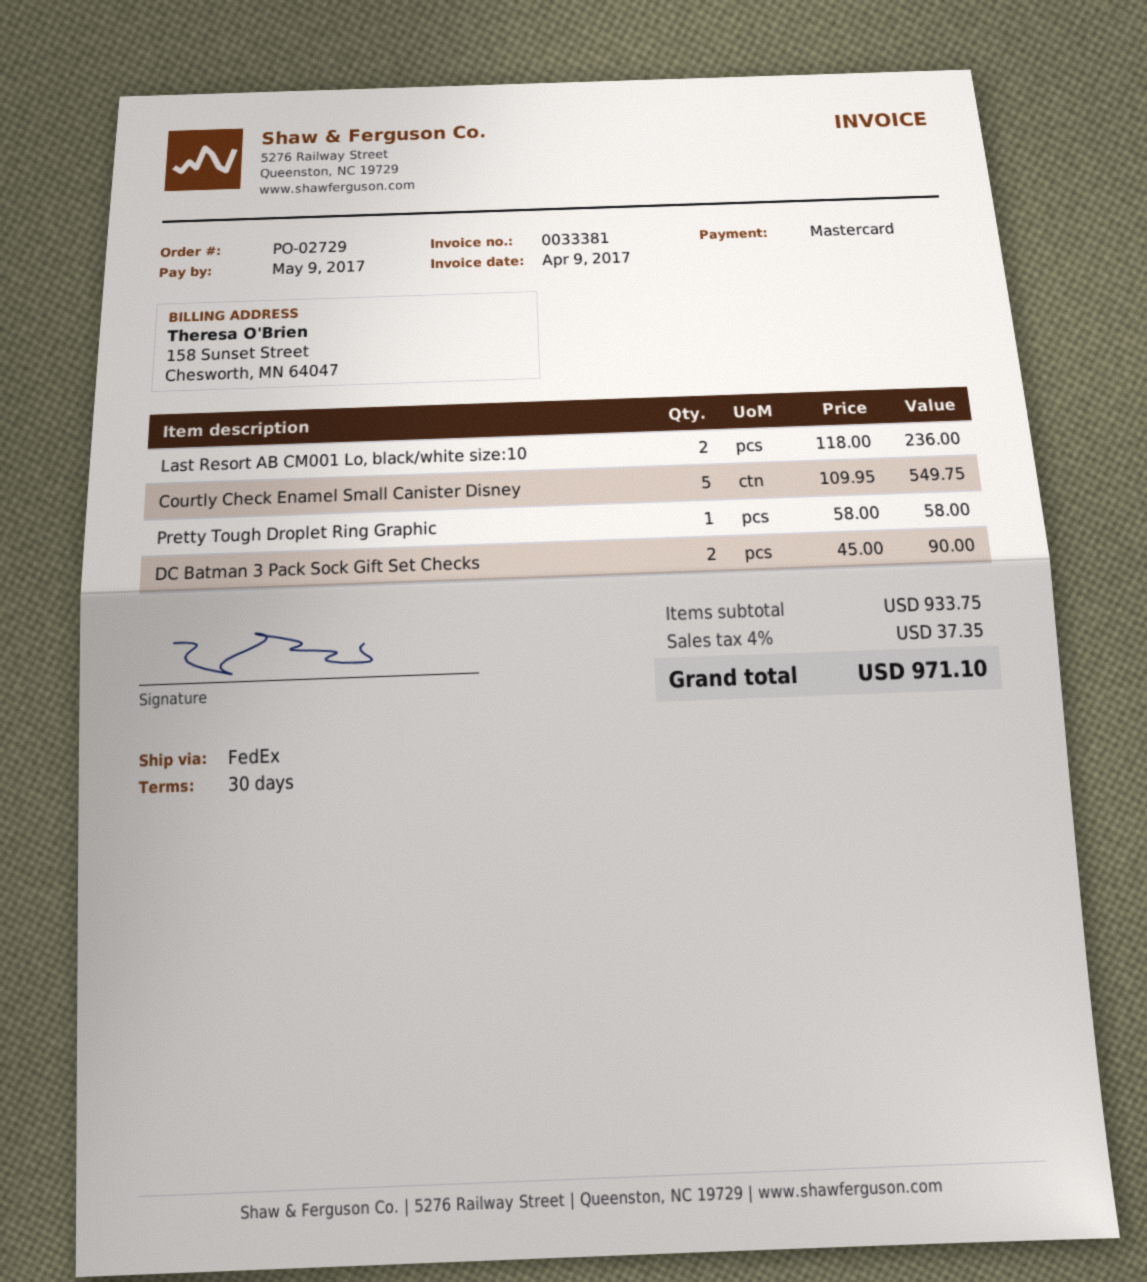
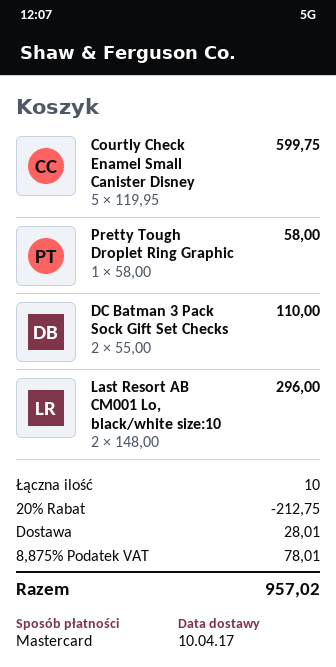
Last Resort AB CM001 Lo, black/white size:10: 2 x 118.00 = 236.00 -> 2 x 148.00 = 296.00
Courtly Check Enamel Small Canister Disney: 5 x 109.95 = 549.75 -> 5 x 119.95 = 599.75
DC Batman 3 Pack Sock Gift Set Checks: 2 x 45.00 = 90.00 -> 2 x 55.00 = 110.00
discount: none -> 20% = 212.75
shipping: none -> 28.01
tax: 4% = 37.35 -> 8.875% = 78.01
total: 971.10 -> 957.02

